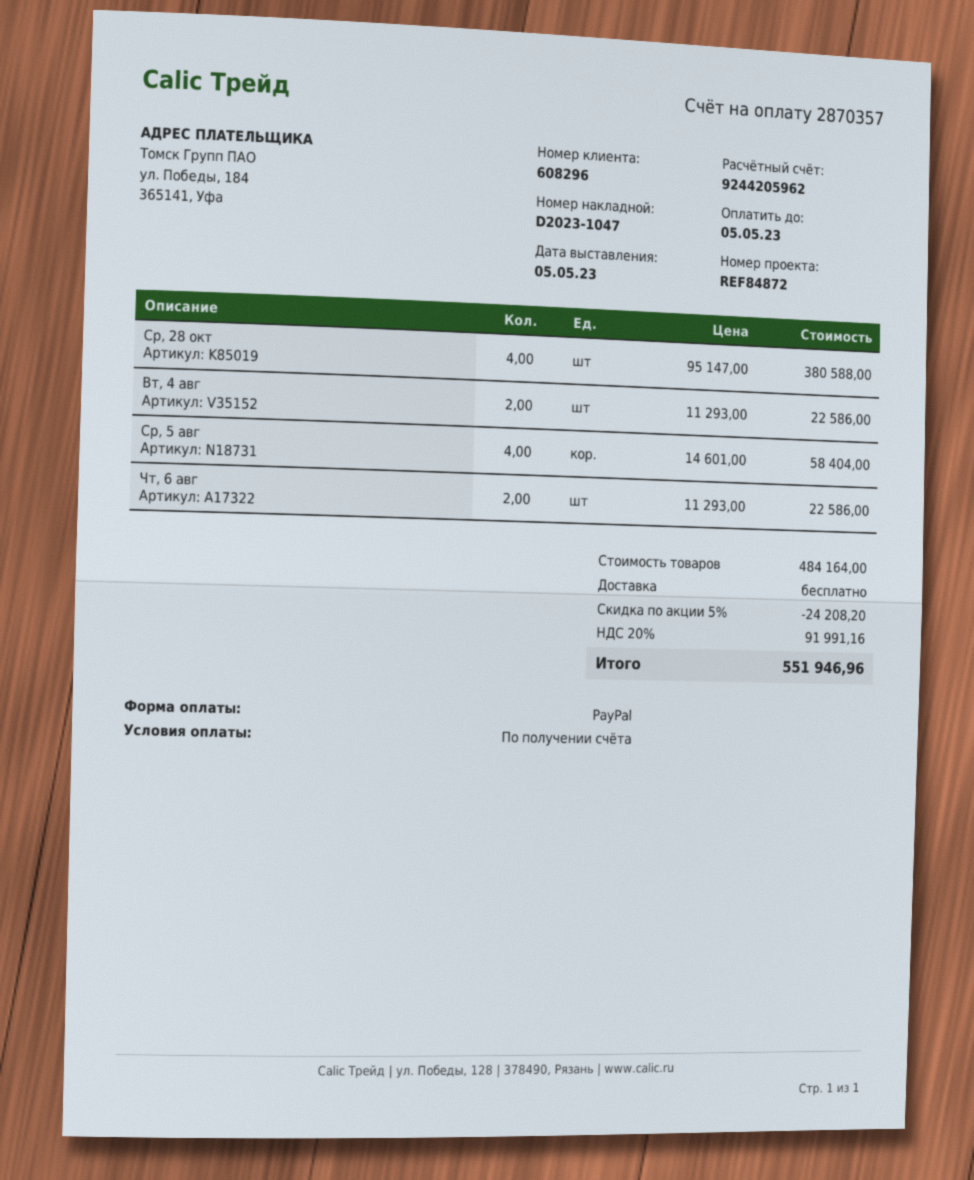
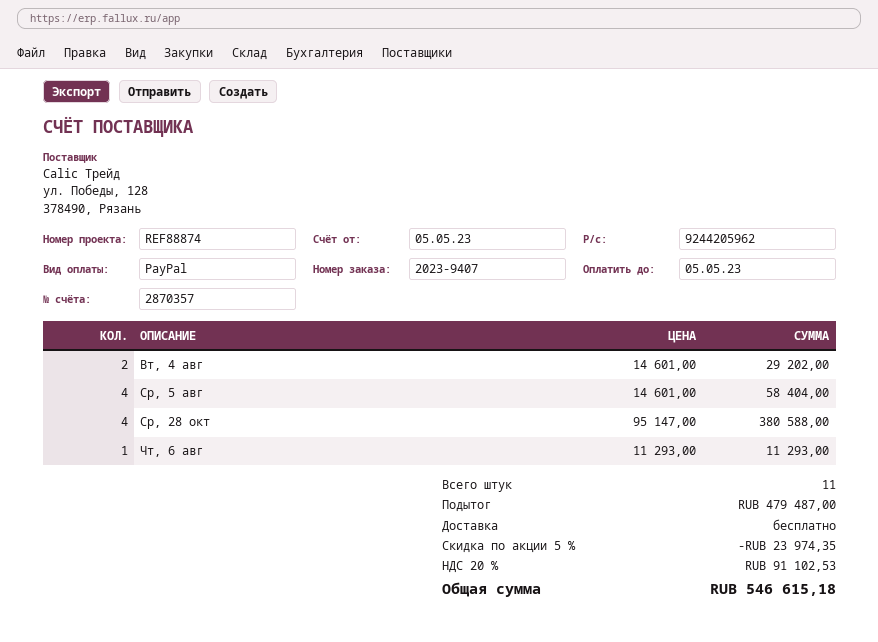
reference: REF84872 -> REF88874
Вт, 4 авг: 2 x 11293.00 = 22586.00 -> 2 x 14601.00 = 29202.00
Чт, 6 авг: 2 x 11293.00 = 22586.00 -> 1 x 11293.00 = 11293.00
subtotal: 484164.00 -> 479487.00
discount: 5% = 24208.20 -> 5% = 23974.35
tax: 20% = 91991.16 -> 20% = 91102.53
total: 551946.96 -> 546615.18

